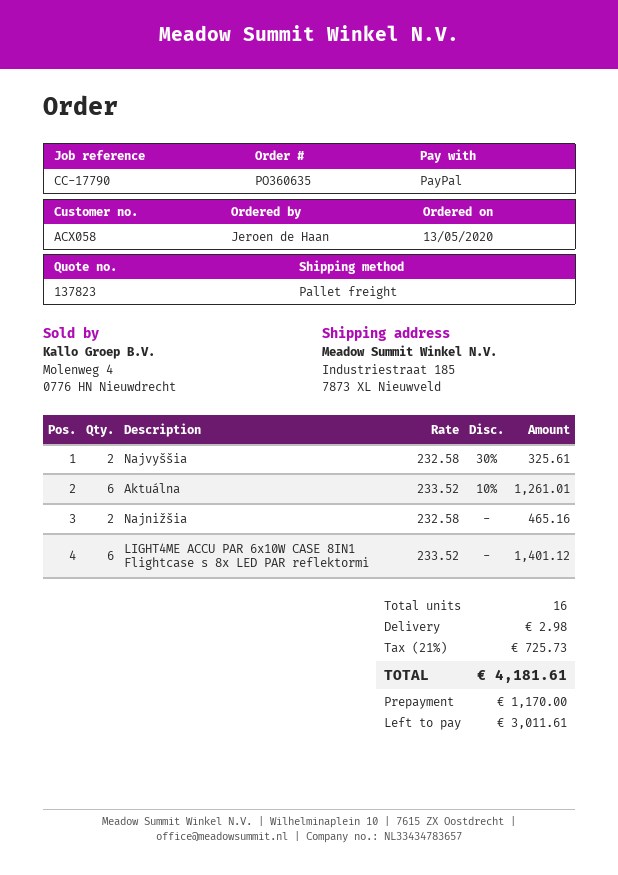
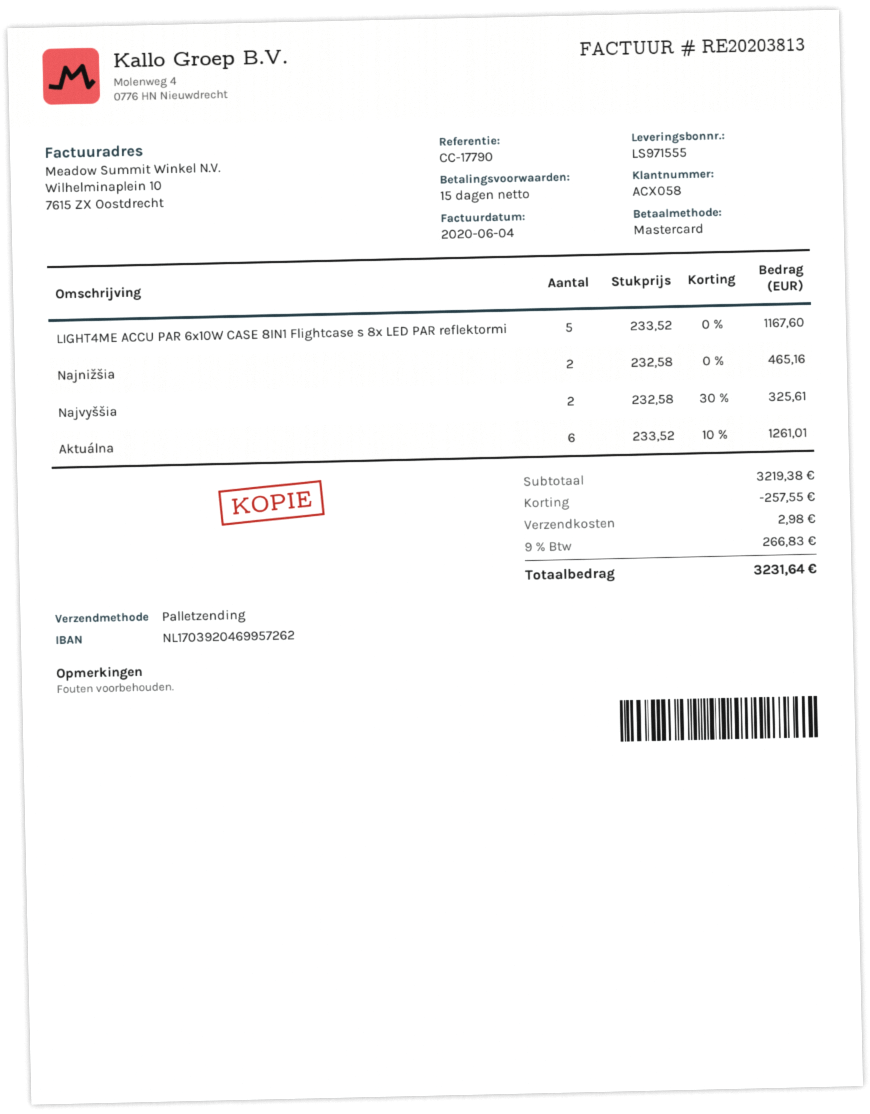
payment method: PayPal -> Mastercard
LIGHT4ME ACCU PAR 6x10W CASE 8IN1 Flightcase s 8x LED PAR reflektormi: 6 x 233.52 = 1401.12 -> 5 x 233.52 = 1167.60
discount: none -> 257.55
tax: 21% = 725.73 -> 9% = 266.83
total: 4181.61 -> 3231.64

